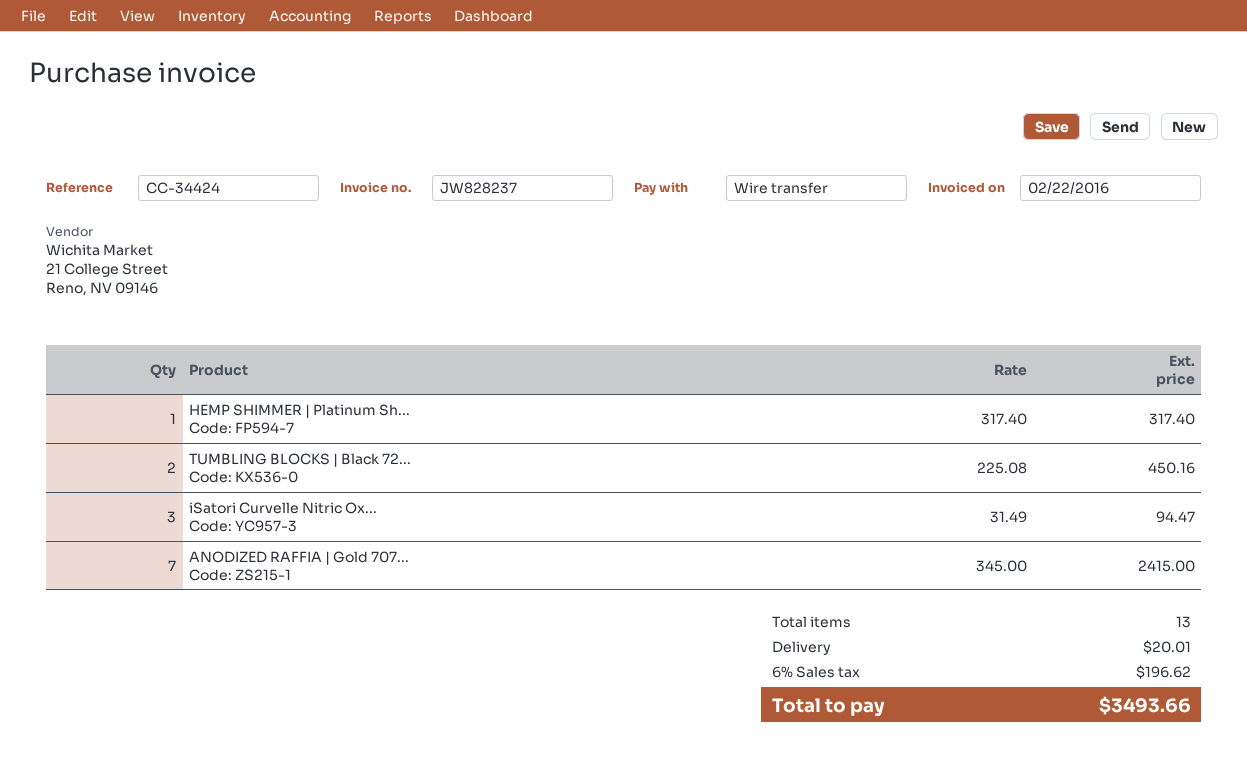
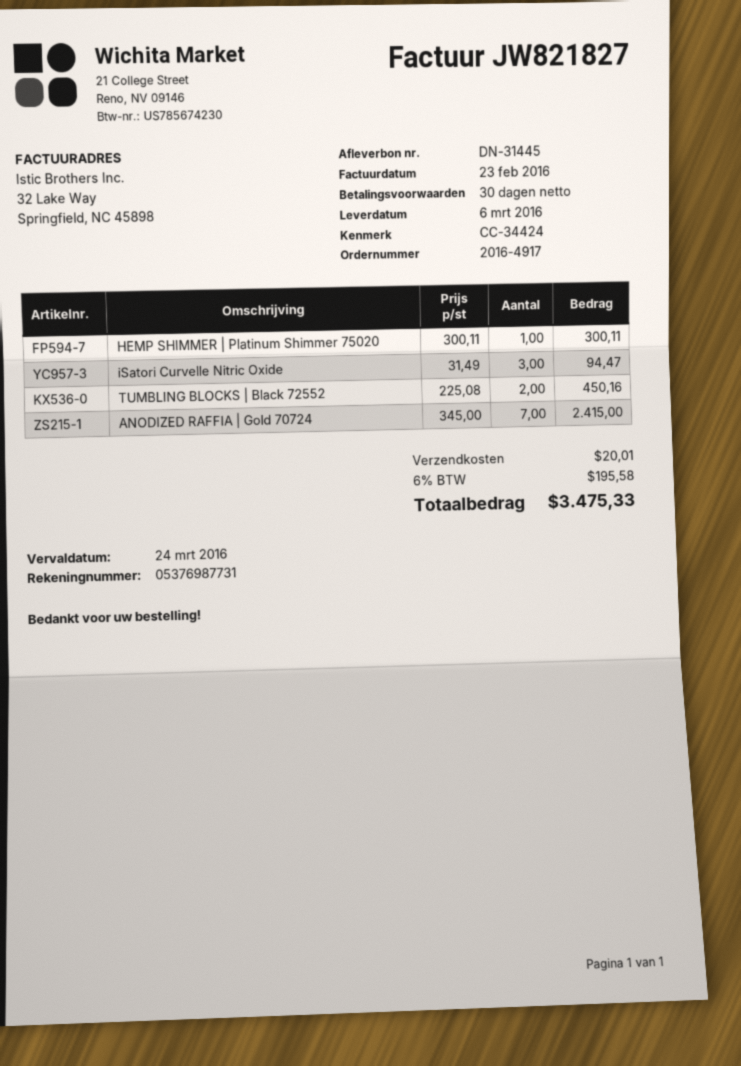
invoice number: JW828237 -> JW821827
invoice date: 2016-02-22 -> 2016-02-23
HEMP SHIMMER | Platinum Sh...: 1 x 317.40 = 317.40 -> 1 x 300.11 = 300.11
tax: 6% = 196.62 -> 6% = 195.58
total: 3493.66 -> 3475.33

